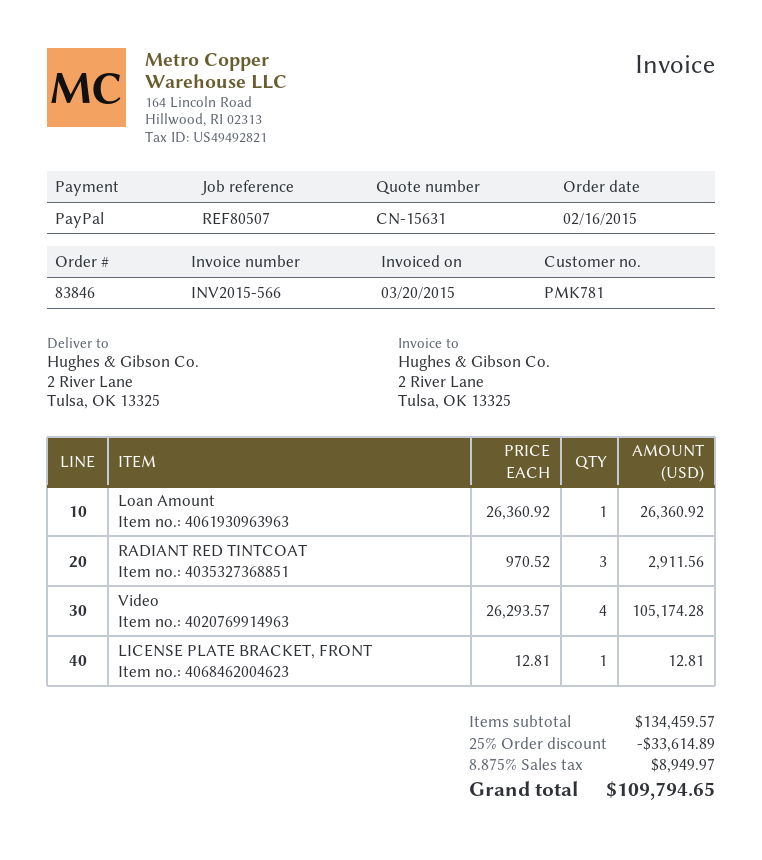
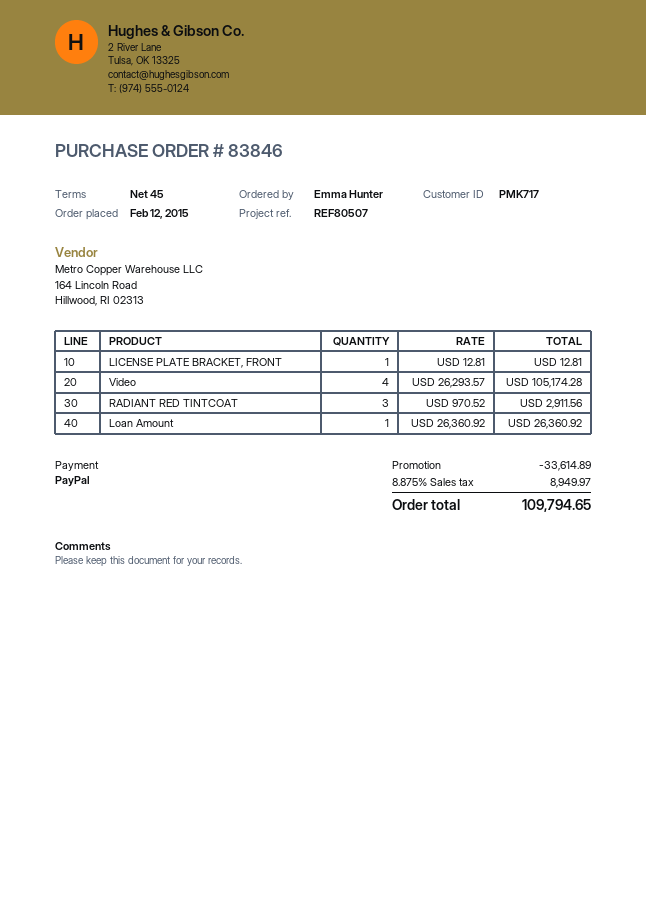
order date: 2015-02-16 -> 2015-02-12
customer number: PMK781 -> PMK717

